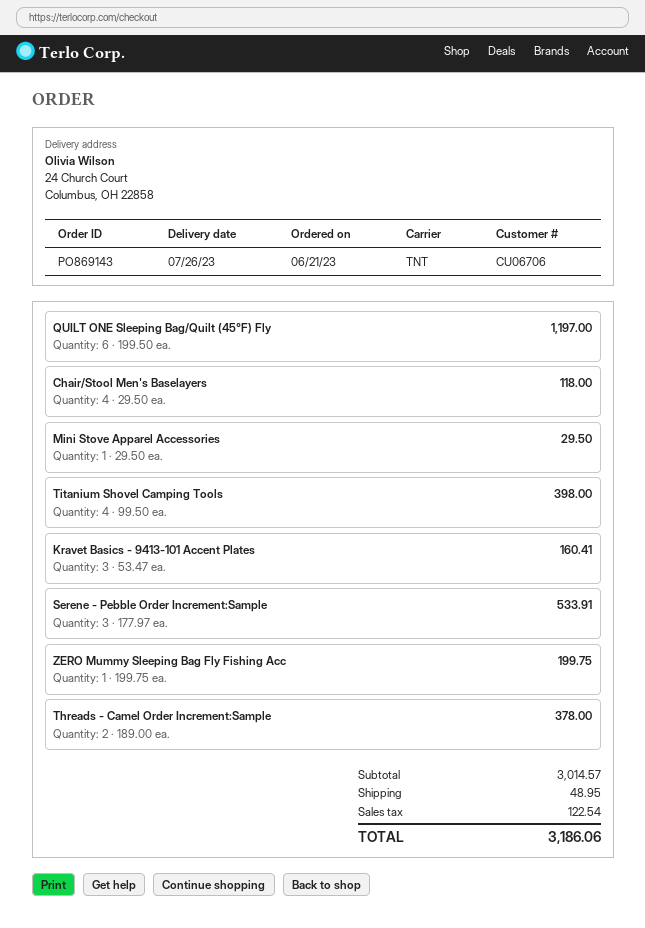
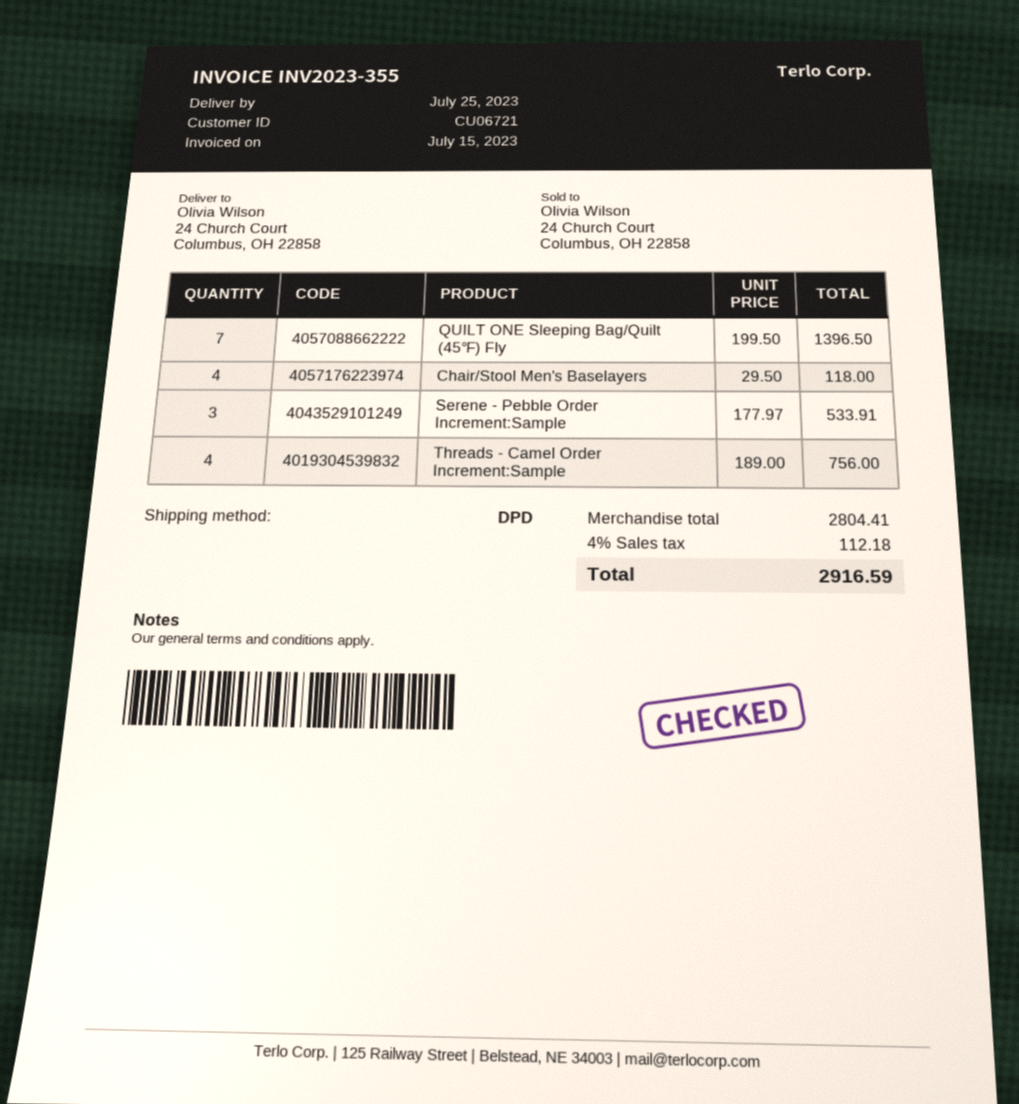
delivery date: 2023-07-26 -> 2023-07-25
customer number: CU06706 -> CU06721
shipping method: TNT -> DPD
QUILT ONE Sleeping Bag/Quilt (45℉) Fly: 6 x 199.50 = 1197.00 -> 7 x 199.50 = 1396.50
Mini Stove Apparel Accessories: 1 x 29.50 = 29.50 -> none
Titanium Shovel Camping Tools: 4 x 99.50 = 398.00 -> none
Kravet Basics - 9413-101 Accent Plates: 3 x 53.47 = 160.41 -> none
ZERO Mummy Sleeping Bag Fly Fishing Acc: 1 x 199.75 = 199.75 -> none
Threads - Camel Order Increment:Sample: 2 x 189.00 = 378.00 -> 4 x 189.00 = 756.00
subtotal: 3014.57 -> 2804.41
shipping: 48.95 -> none
tax: 122.54 -> 112.18
total: 3186.06 -> 2916.59

